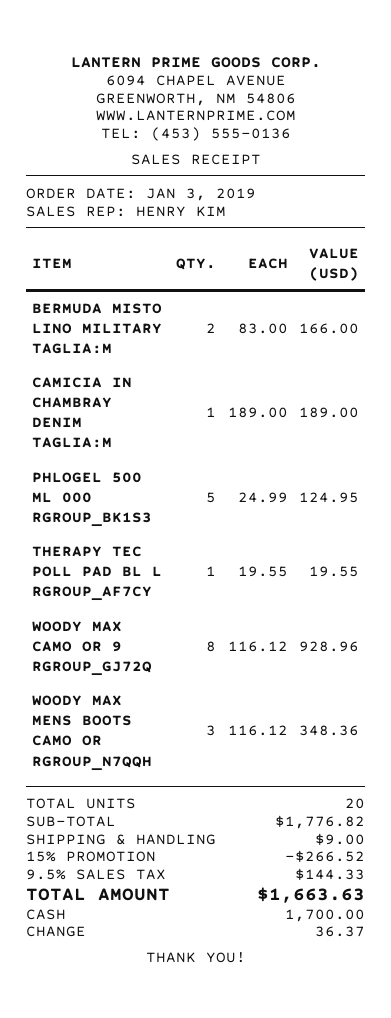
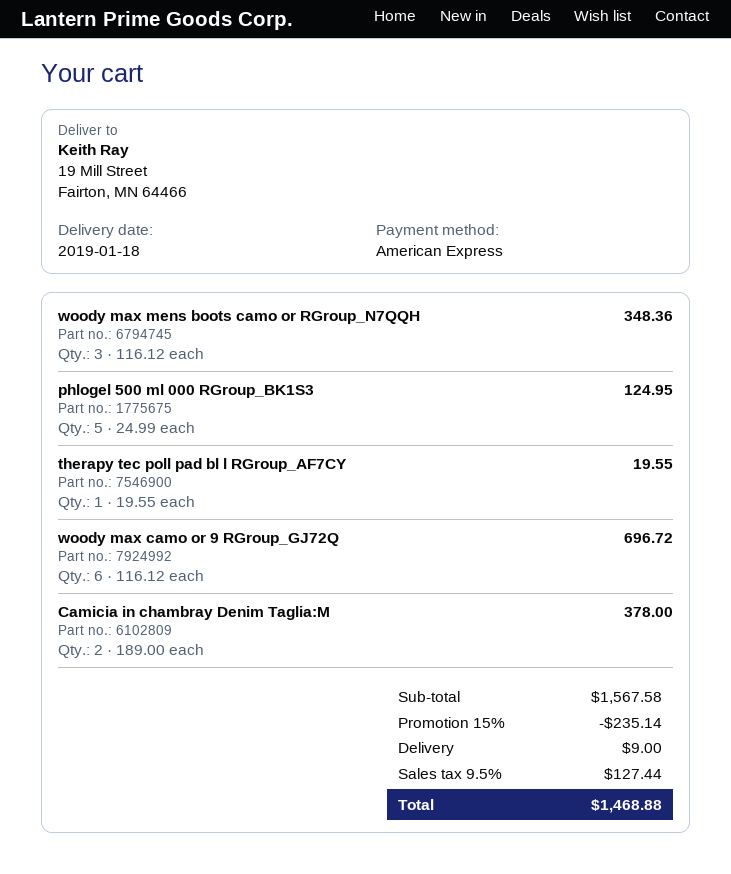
payment method: cash -> American Express
BERMUDA MISTO LINO MILITARY TAGLIA:M: 2 x 83.00 = 166.00 -> none
CAMICIA IN CHAMBRAY DENIM TAGLIA:M: 1 x 189.00 = 189.00 -> 2 x 189.00 = 378.00
WOODY MAX CAMO OR 9 RGROUP_GJ72Q: 8 x 116.12 = 928.96 -> 6 x 116.12 = 696.72
subtotal: 1776.82 -> 1567.58
discount: 15% = 266.52 -> 15% = 235.14
tax: 9.5% = 144.33 -> 9.5% = 127.44
total: 1663.63 -> 1468.88

